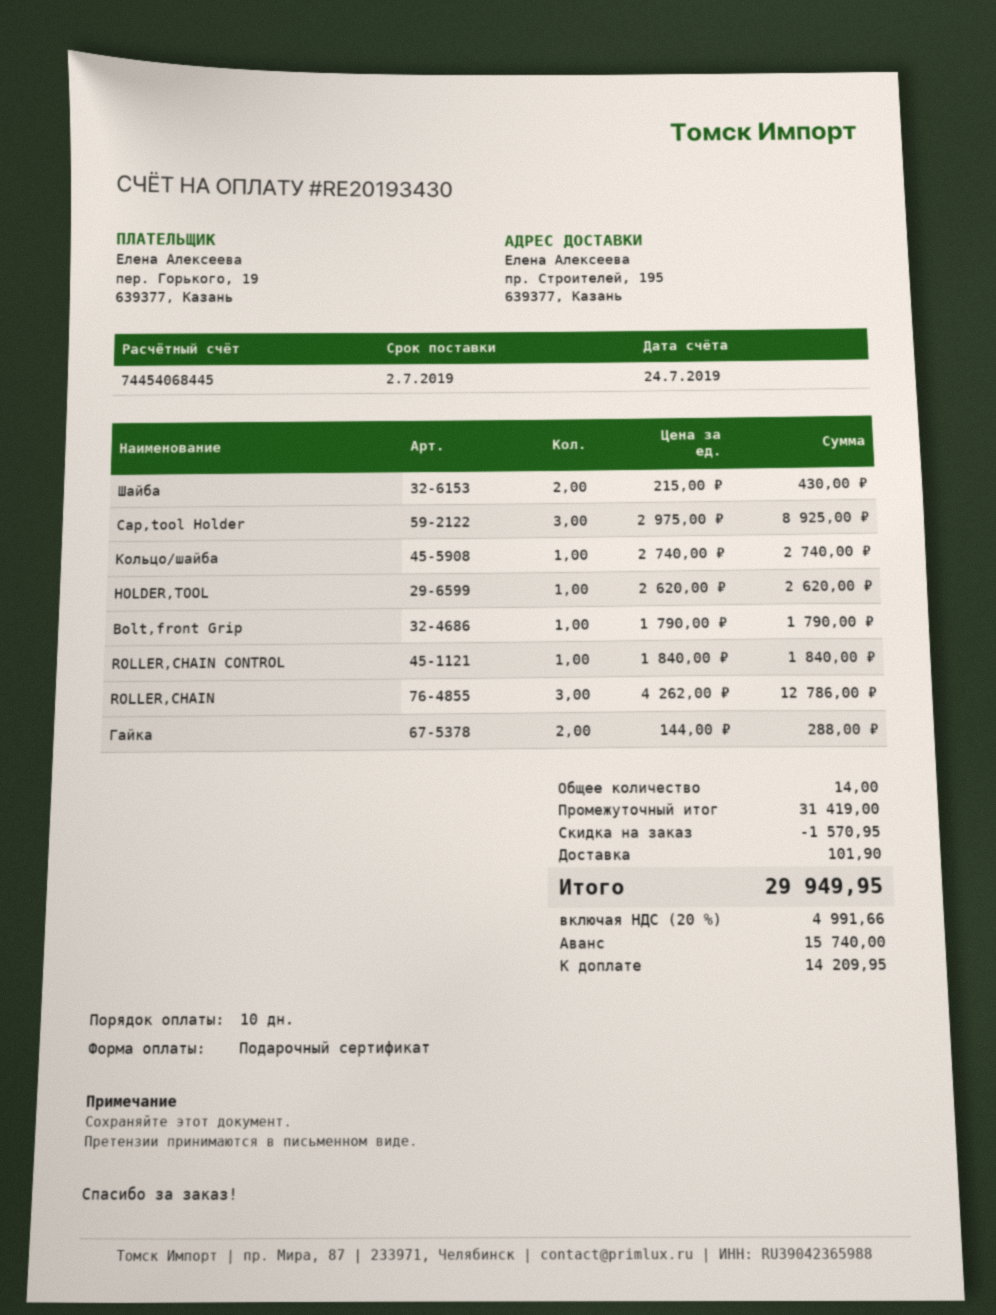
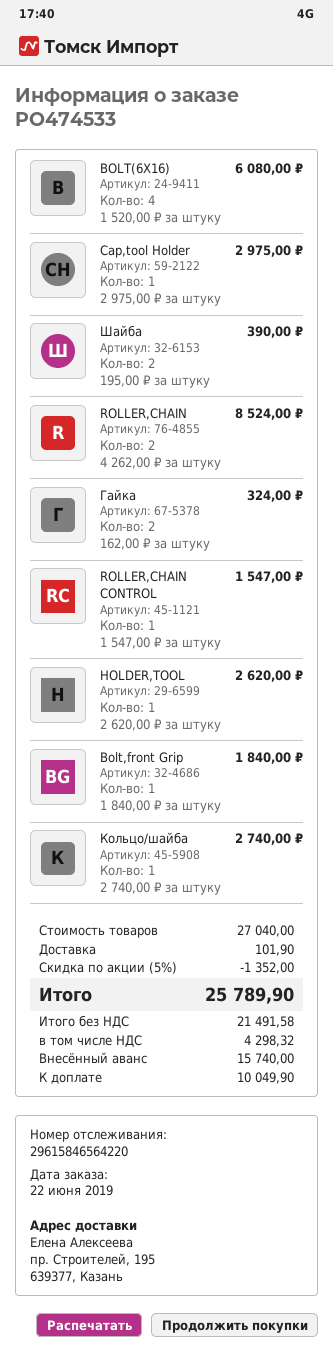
Шайба: 2 x 215.00 = 430.00 -> 2 x 195.00 = 390.00
Cap,tool Holder: 3 x 2975.00 = 8925.00 -> 1 x 2975.00 = 2975.00
Bolt,front Grip: 1 x 1790.00 = 1790.00 -> 1 x 1840.00 = 1840.00
ROLLER,CHAIN CONTROL: 1 x 1840.00 = 1840.00 -> 1 x 1547.00 = 1547.00
ROLLER,CHAIN: 3 x 4262.00 = 12786.00 -> 2 x 4262.00 = 8524.00
Гайка: 2 x 144.00 = 288.00 -> 2 x 162.00 = 324.00
BOLT(6X16): none -> 4 x 1520.00 = 6080.00
subtotal: 31419.00 -> 27040.00
discount: 1570.95 -> 1352.00
tax: 4991.66 -> 4298.32
total: 29949.95 -> 25789.90
balance: 14209.95 -> 10049.90

